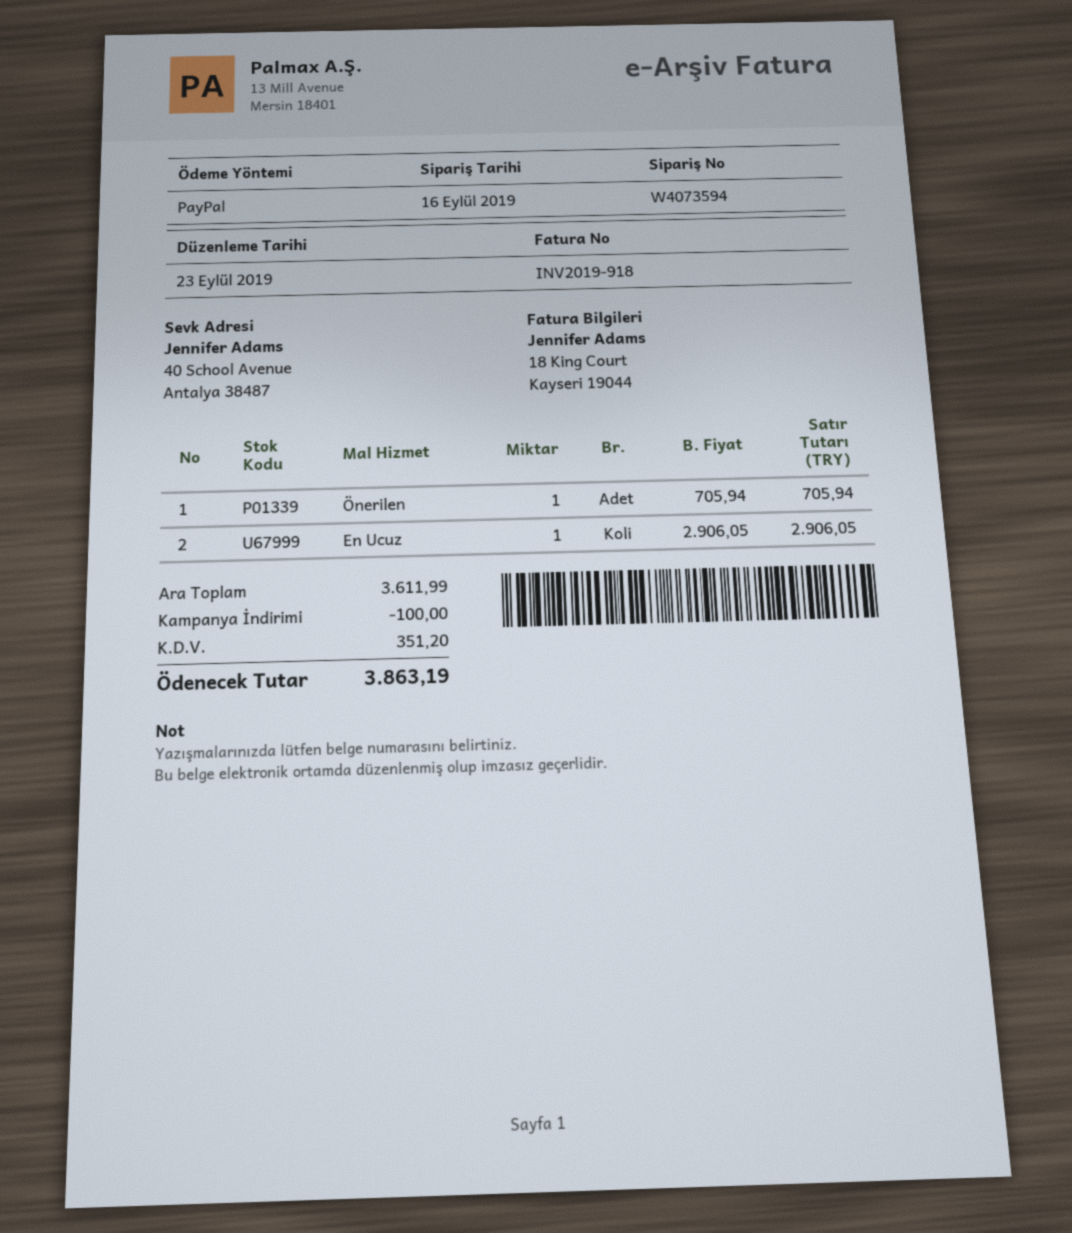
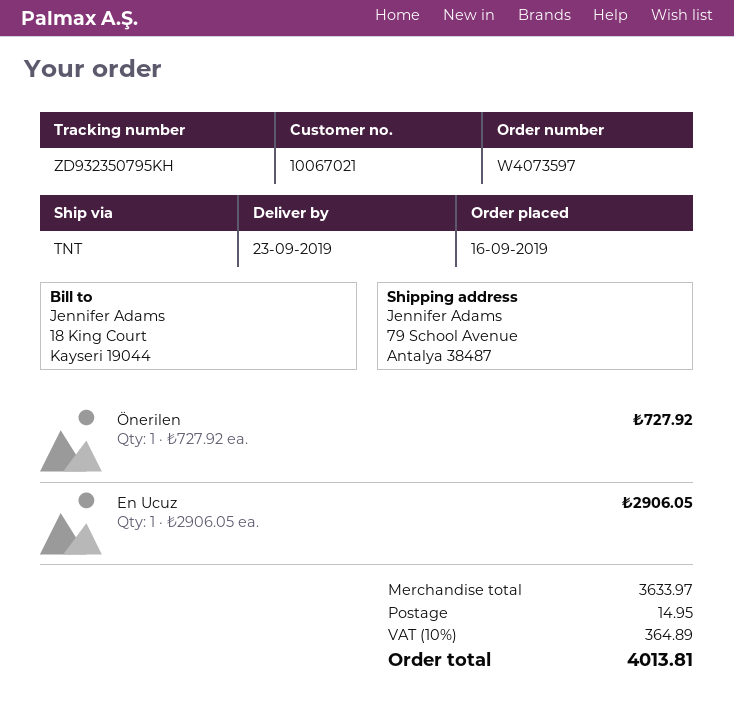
order number: W4073594 -> W4073597
ship to: 40 School Avenue, Antalya 38487 -> 79 School Avenue, Antalya 38487
Önerilen: 1 x 705.94 = 705.94 -> 1 x 727.92 = 727.92
subtotal: 3611.99 -> 3633.97
discount: 100.00 -> none
shipping: none -> 14.95
tax: 351.20 -> 364.89
total: 3863.19 -> 4013.81

